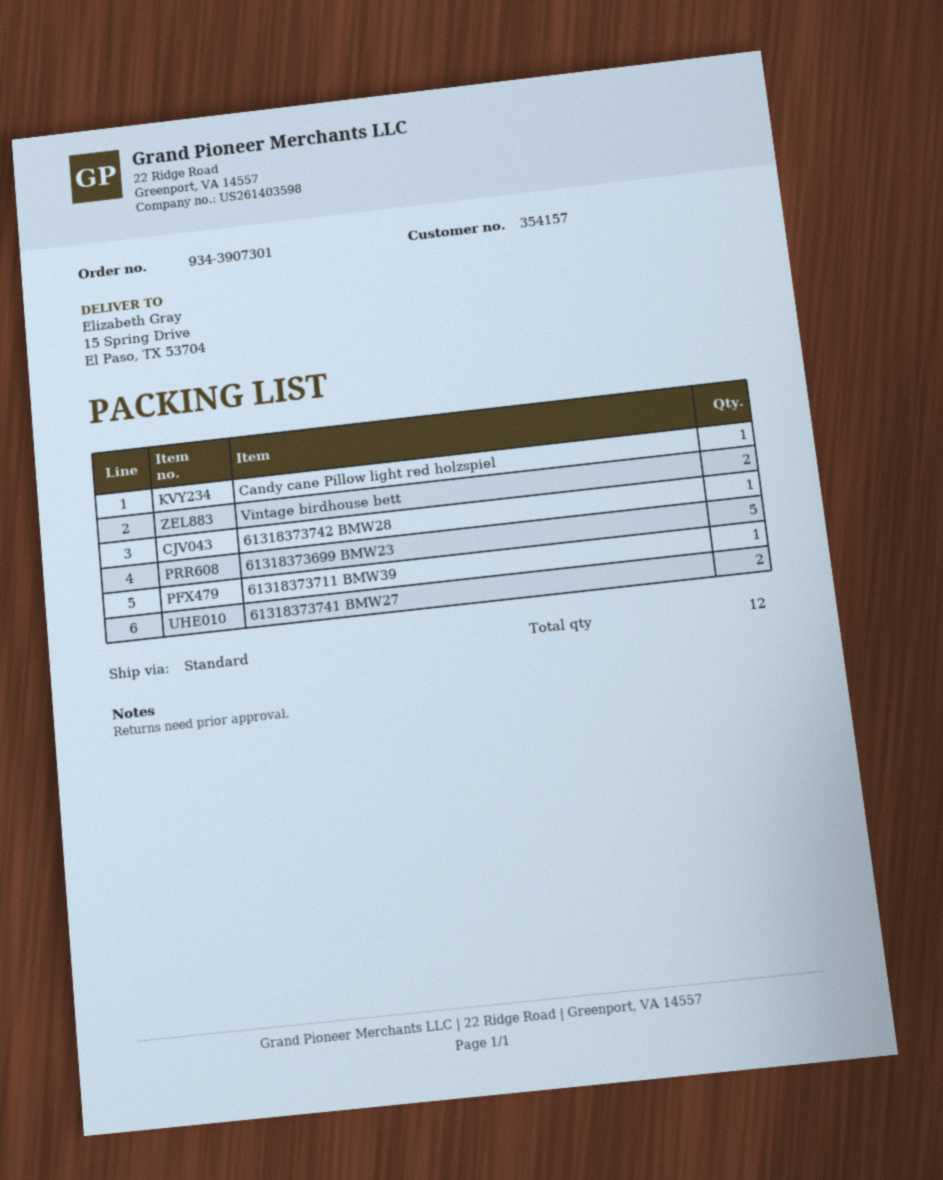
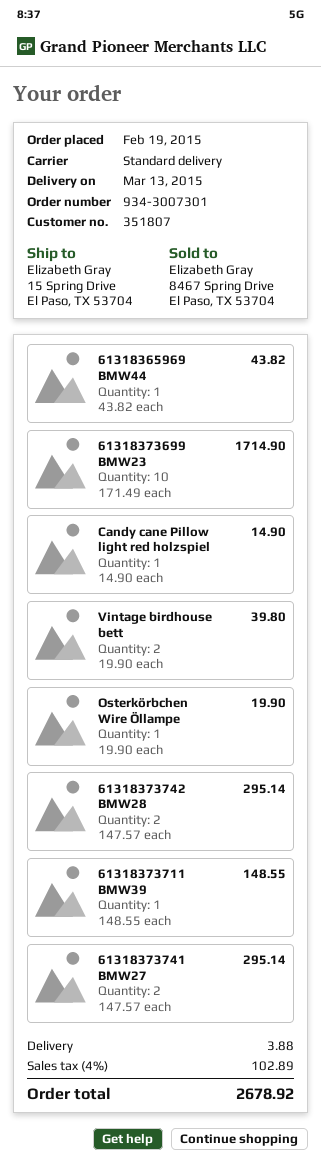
order number: 934-3907301 -> 934-3007301
customer number: 354157 -> 351807
61318373742 BMW28: 1 -> 2
61318373699 BMW23: 5 -> 10
61318365969 BMW44: none -> 1
Osterkörbchen Wire Öllampe: none -> 1

